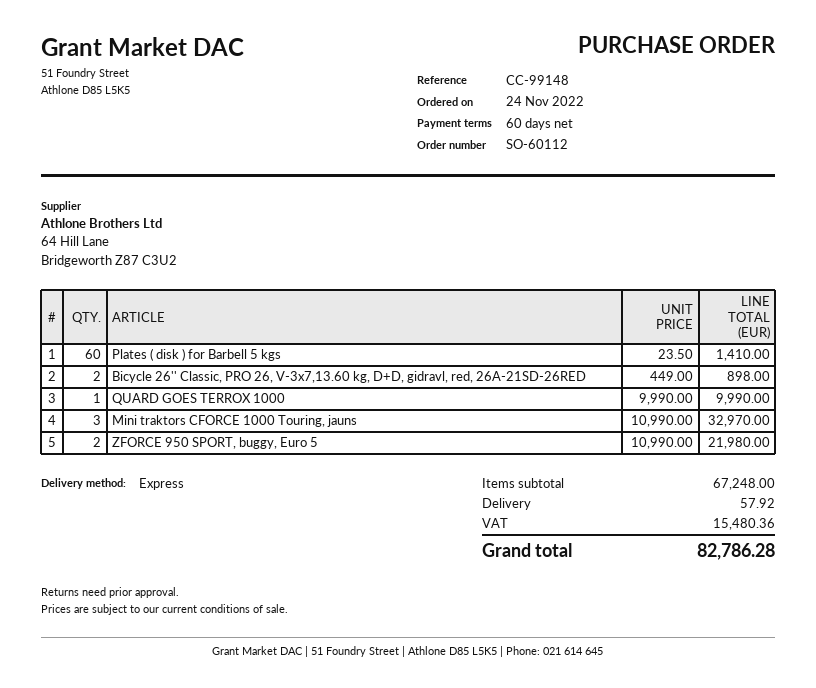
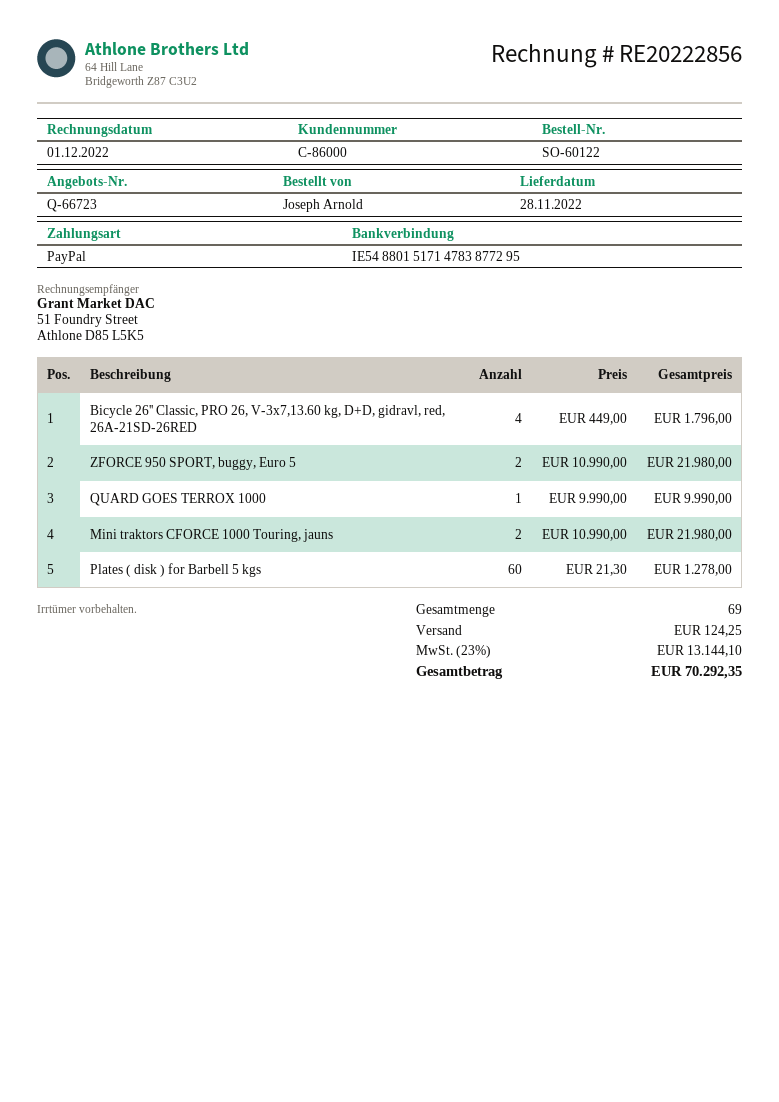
order number: SO-60112 -> SO-60122
Plates ( disk ) for Barbell 5 kgs: 60 x 23.50 = 1410.00 -> 60 x 21.30 = 1278.00
Bicycle 26'' Classic, PRO 26, V-3x7,13.60 kg, D+D, gidravl, red, 26A-21SD-26RED: 2 x 449.00 = 898.00 -> 4 x 449.00 = 1796.00
Mini traktors CFORCE 1000 Touring, jauns: 3 x 10990.00 = 32970.00 -> 2 x 10990.00 = 21980.00
shipping: 57.92 -> 124.25
tax: 15480.36 -> 13144.10
total: 82786.28 -> 70292.35

